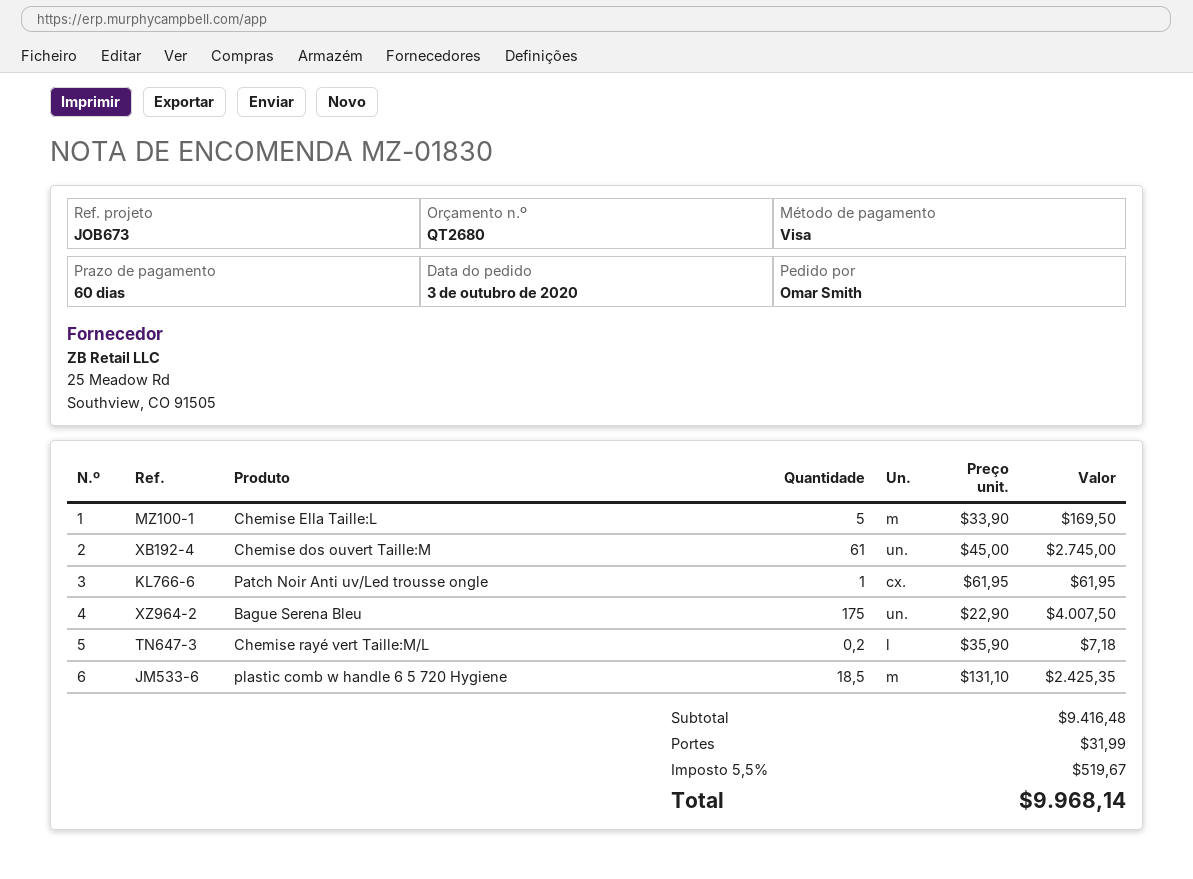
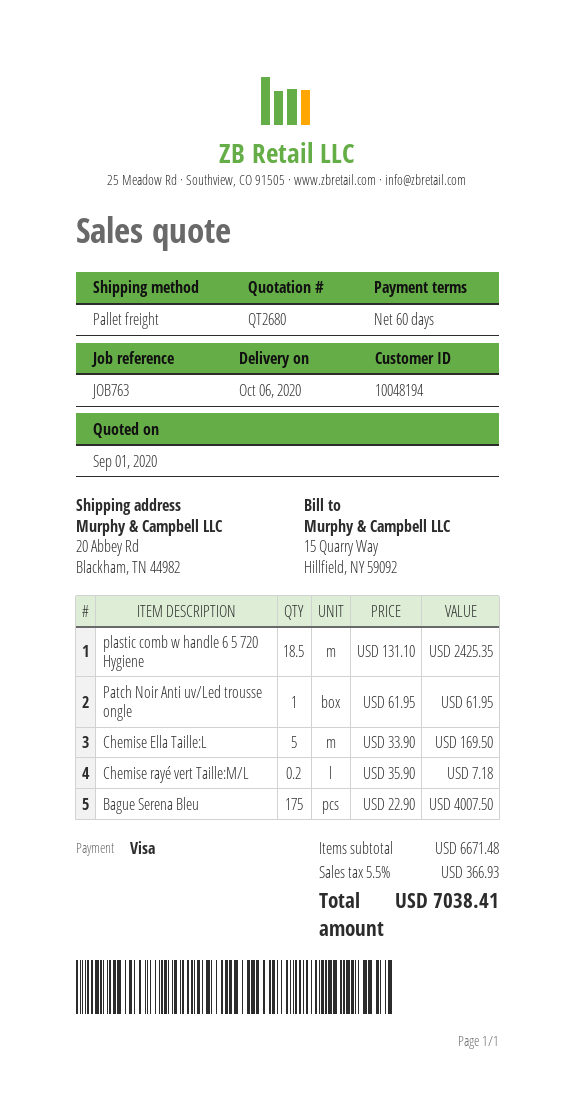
reference: JOB673 -> JOB763
Chemise dos ouvert Taille:M: 61 x 45.00 = 2745.00 -> none
subtotal: 9416.48 -> 6671.48
shipping: 31.99 -> none
tax: 5.5% = 519.67 -> 5.5% = 366.93
total: 9968.14 -> 7038.41

